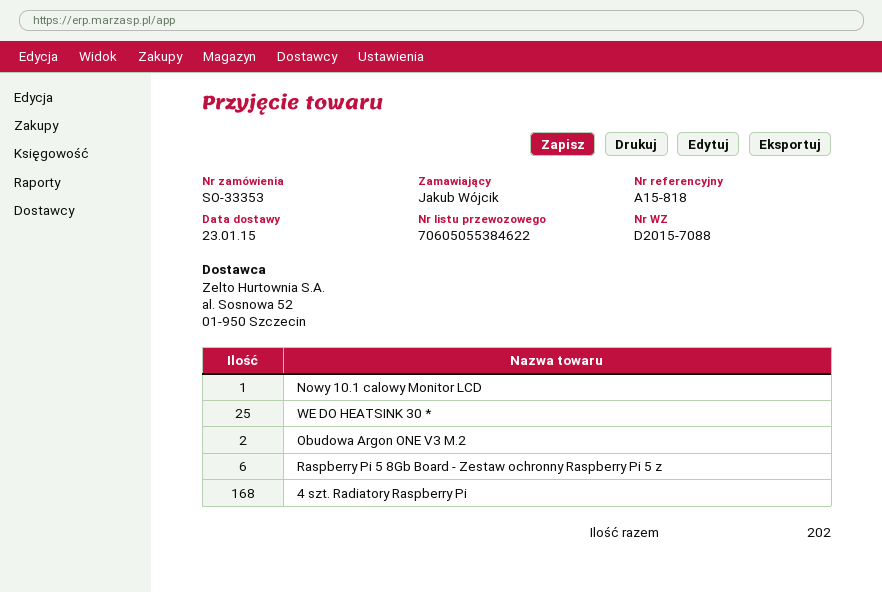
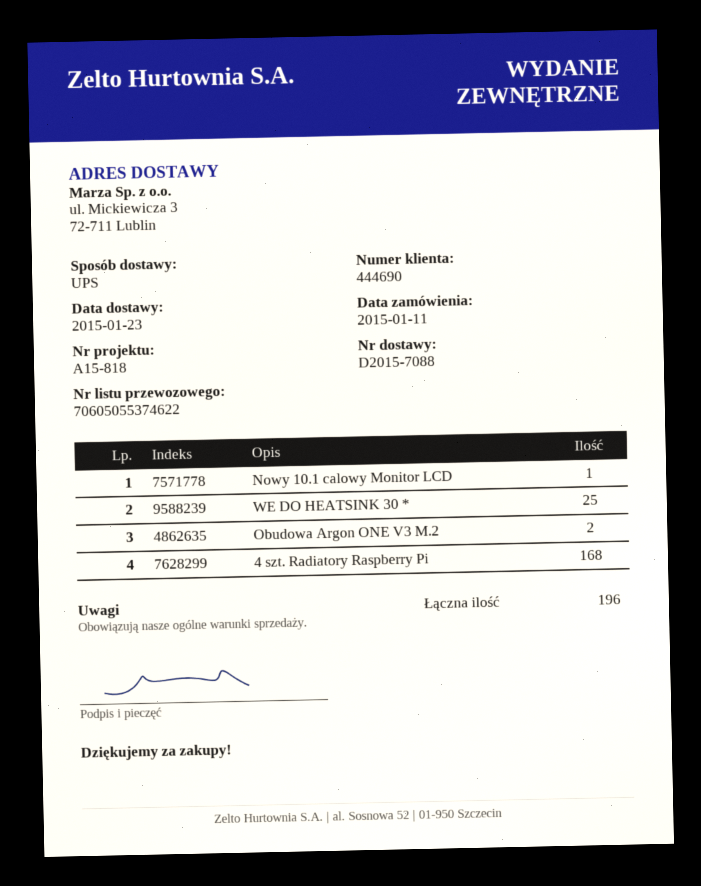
tracking number: 70605055384622 -> 70605055374622
Raspberry Pi 5 8Gb Board - Zestaw ochronny Raspberry Pi 5 z: 6 -> none
total quantity: 202 -> 196

